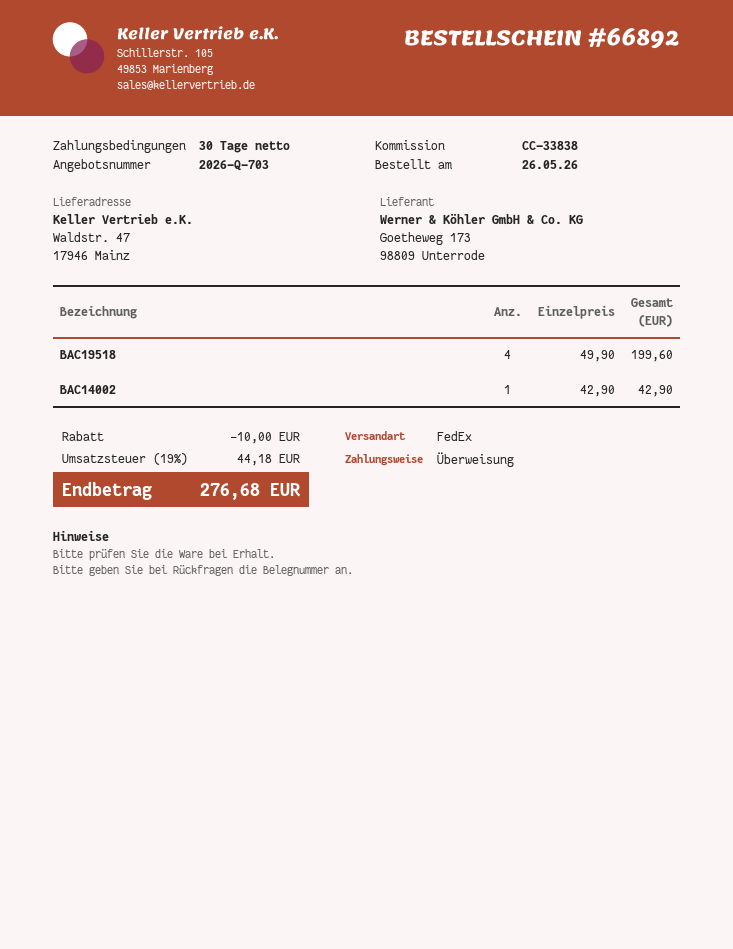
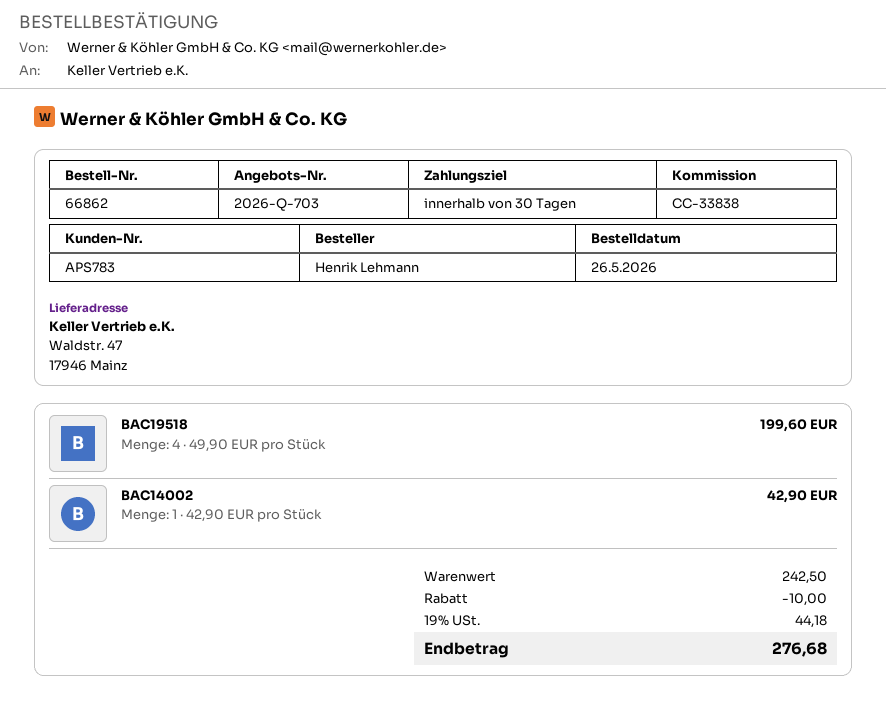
order number: 66892 -> 66862

